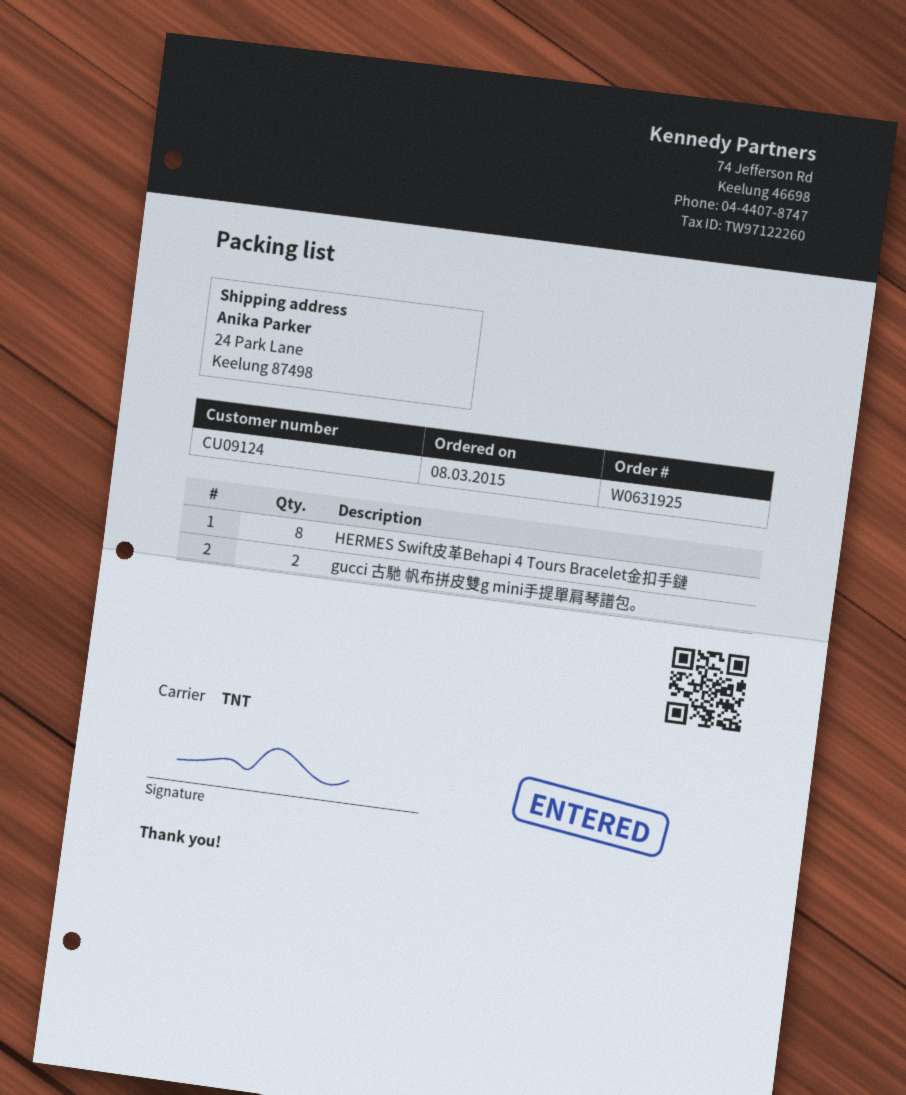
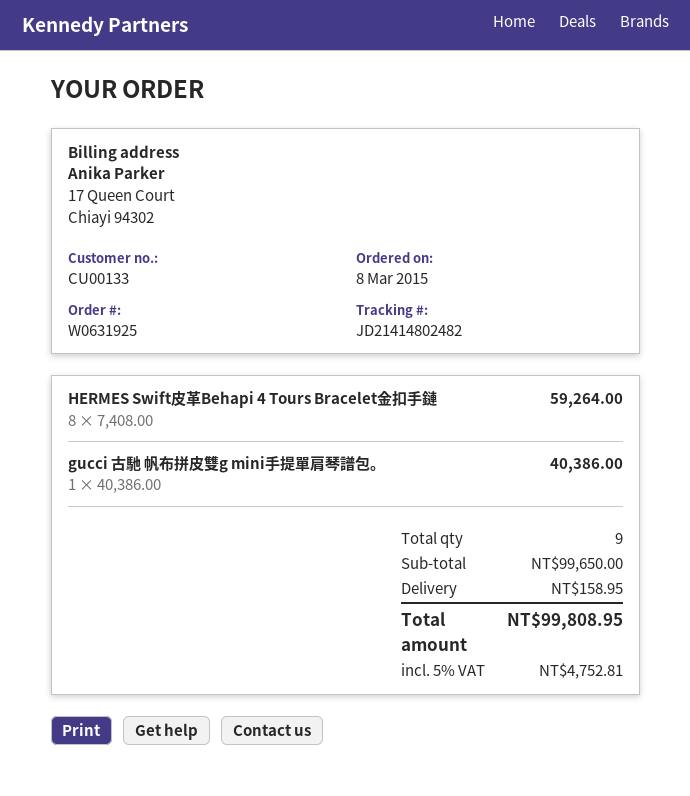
customer number: CU09124 -> CU00133
gucci 古馳 帆布拼皮雙g mini手提單肩琴譜包。: 2 -> 1

